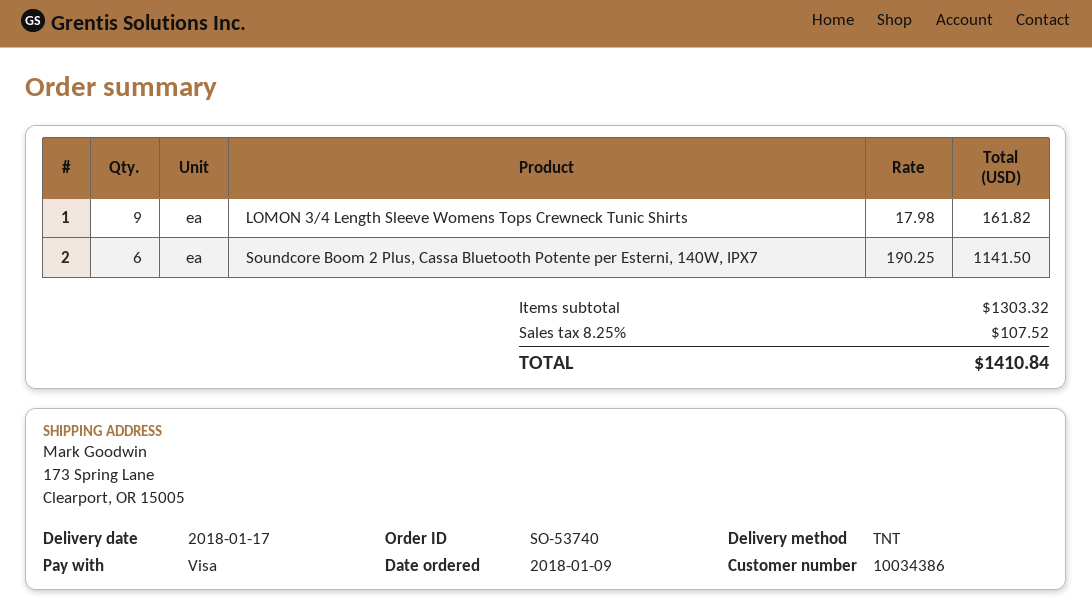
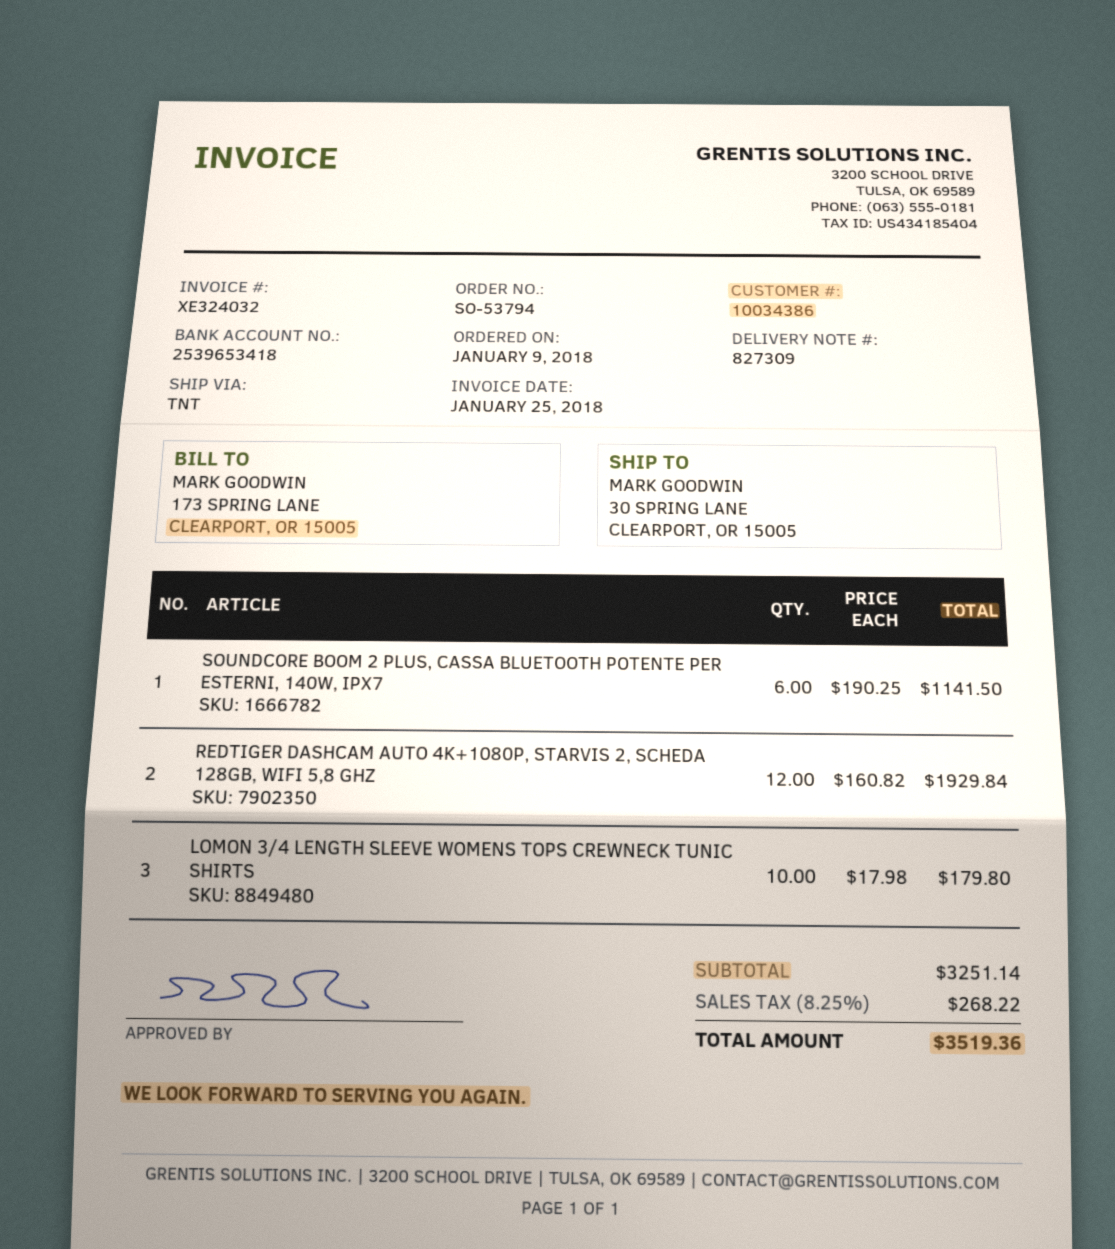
order number: SO-53740 -> SO-53794
ship to: 173 Spring Lane, Clearport, OR 15005 -> 30 SPRING LANE, CLEARPORT, OR 15005
LOMON 3/4 Length Sleeve Womens Tops Crewneck Tunic Shirts: 9 x 17.98 = 161.82 -> 10 x 17.98 = 179.80
REDTIGER DASHCAM AUTO 4K+1080P, STARVIS 2, SCHEDA 128GB, WIFI 5,8 GHZ: none -> 12 x 160.82 = 1929.84
subtotal: 1303.32 -> 3251.14
tax: 8.25% = 107.52 -> 8.25% = 268.22
total: 1410.84 -> 3519.36

